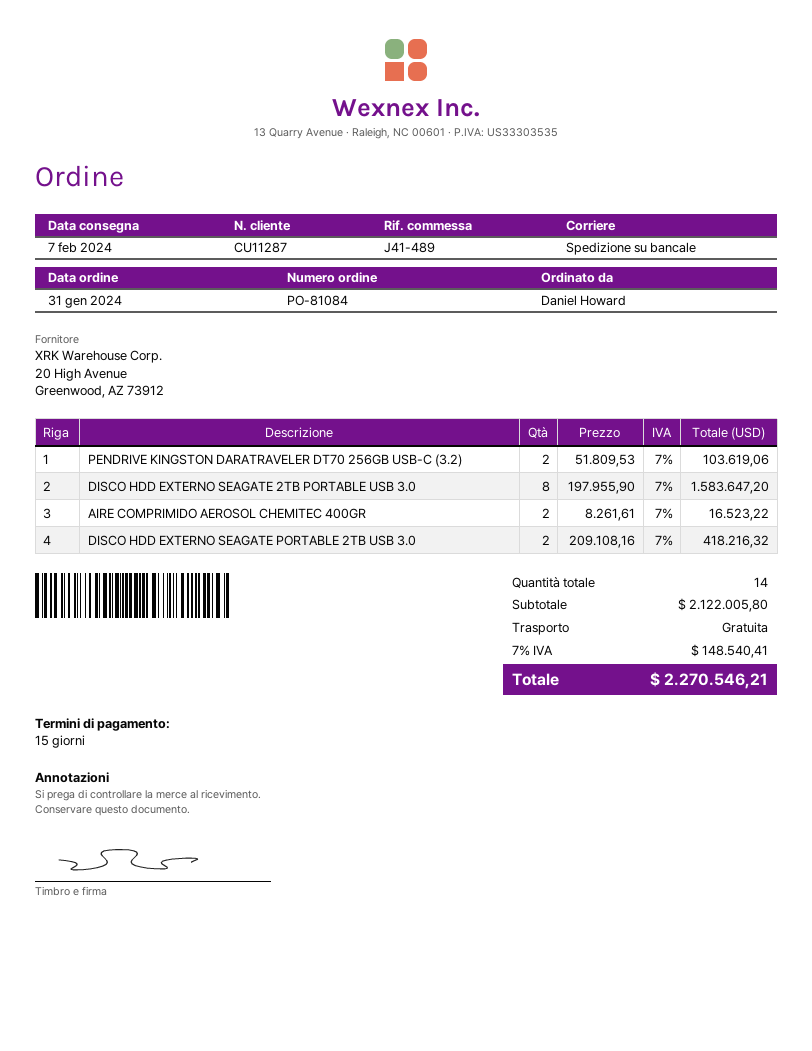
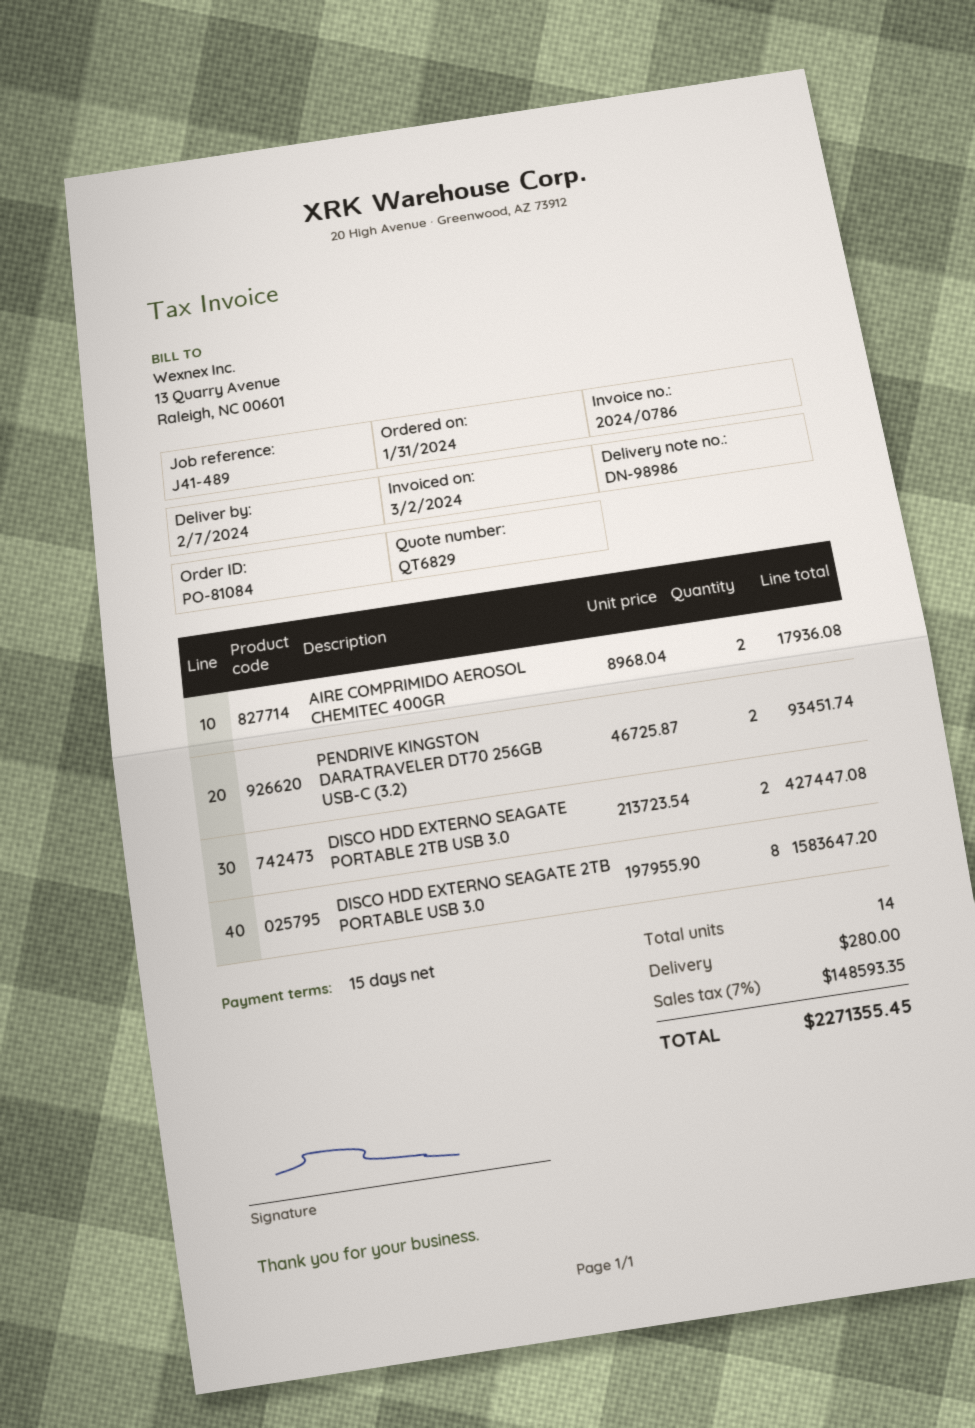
PENDRIVE KINGSTON DARATRAVELER DT70 256GB USB-C (3.2): 2 x 51809.53 = 103619.06 -> 2 x 46725.87 = 93451.74
AIRE COMPRIMIDO AEROSOL CHEMITEC 400GR: 2 x 8261.61 = 16523.22 -> 2 x 8968.04 = 17936.08
DISCO HDD EXTERNO SEAGATE PORTABLE 2TB USB 3.0: 2 x 209108.16 = 418216.32 -> 2 x 213723.54 = 427447.08
shipping: 0.00 -> 280.00
tax: 7% = 148540.41 -> 7% = 148593.35
total: 2270546.21 -> 2271355.45

